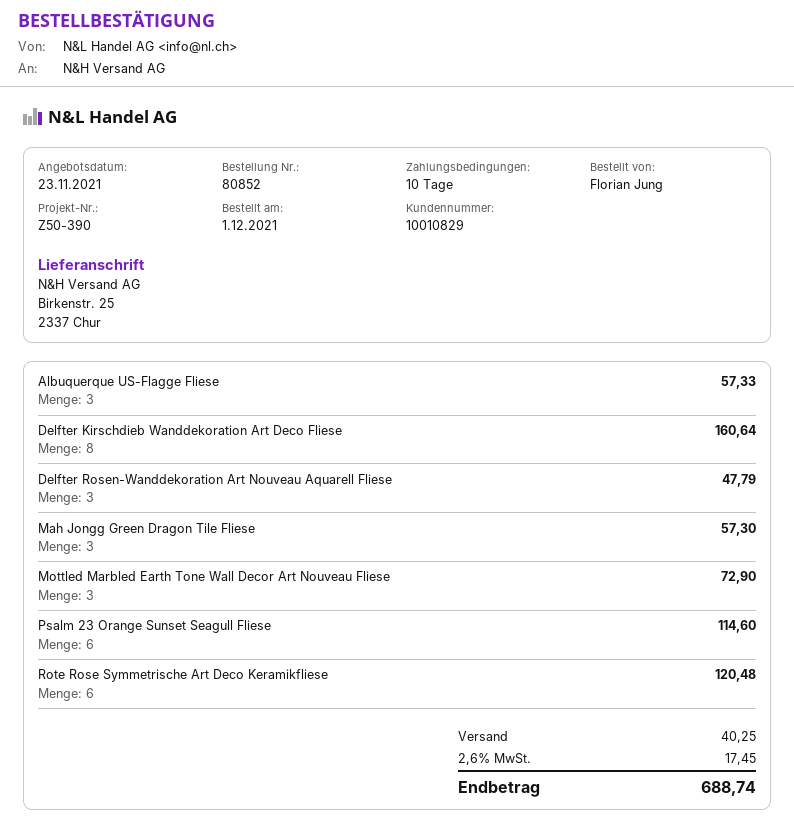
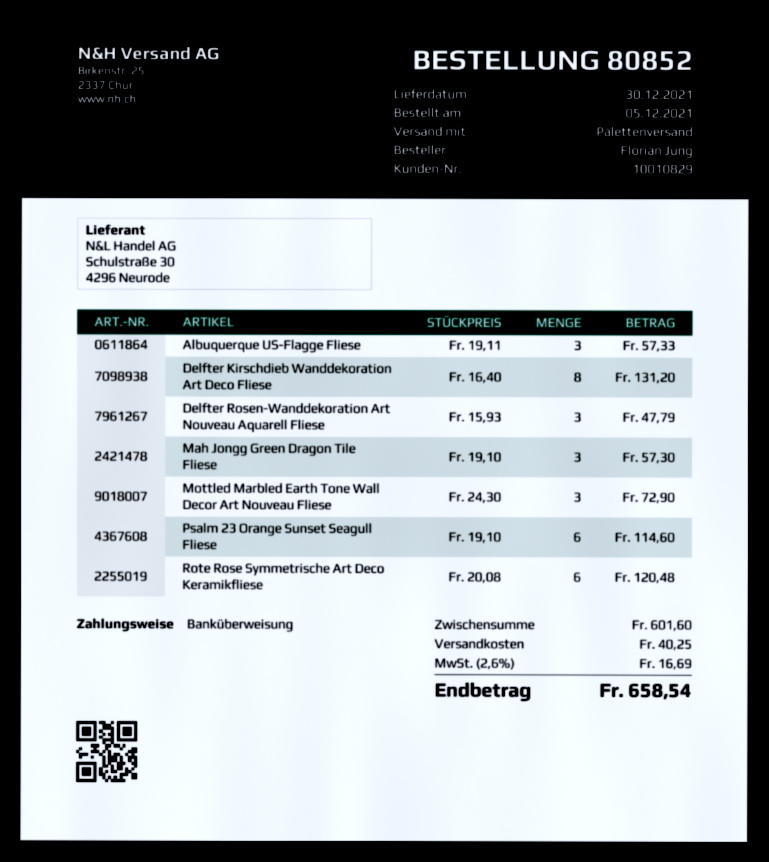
order date: 2021-12-01 -> 2021-12-05
Delfter Kirschdieb Wanddekoration Art Deco Fliese: 8 for 160.64 -> 8 for 131.20
tax: 2.6% = 17.45 -> 2.6% = 16.69
total: 688.74 -> 658.54

